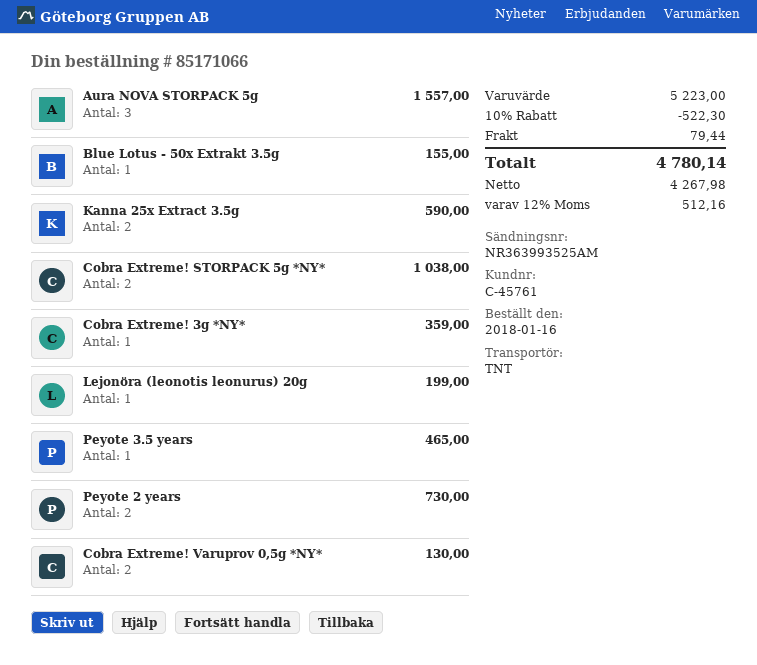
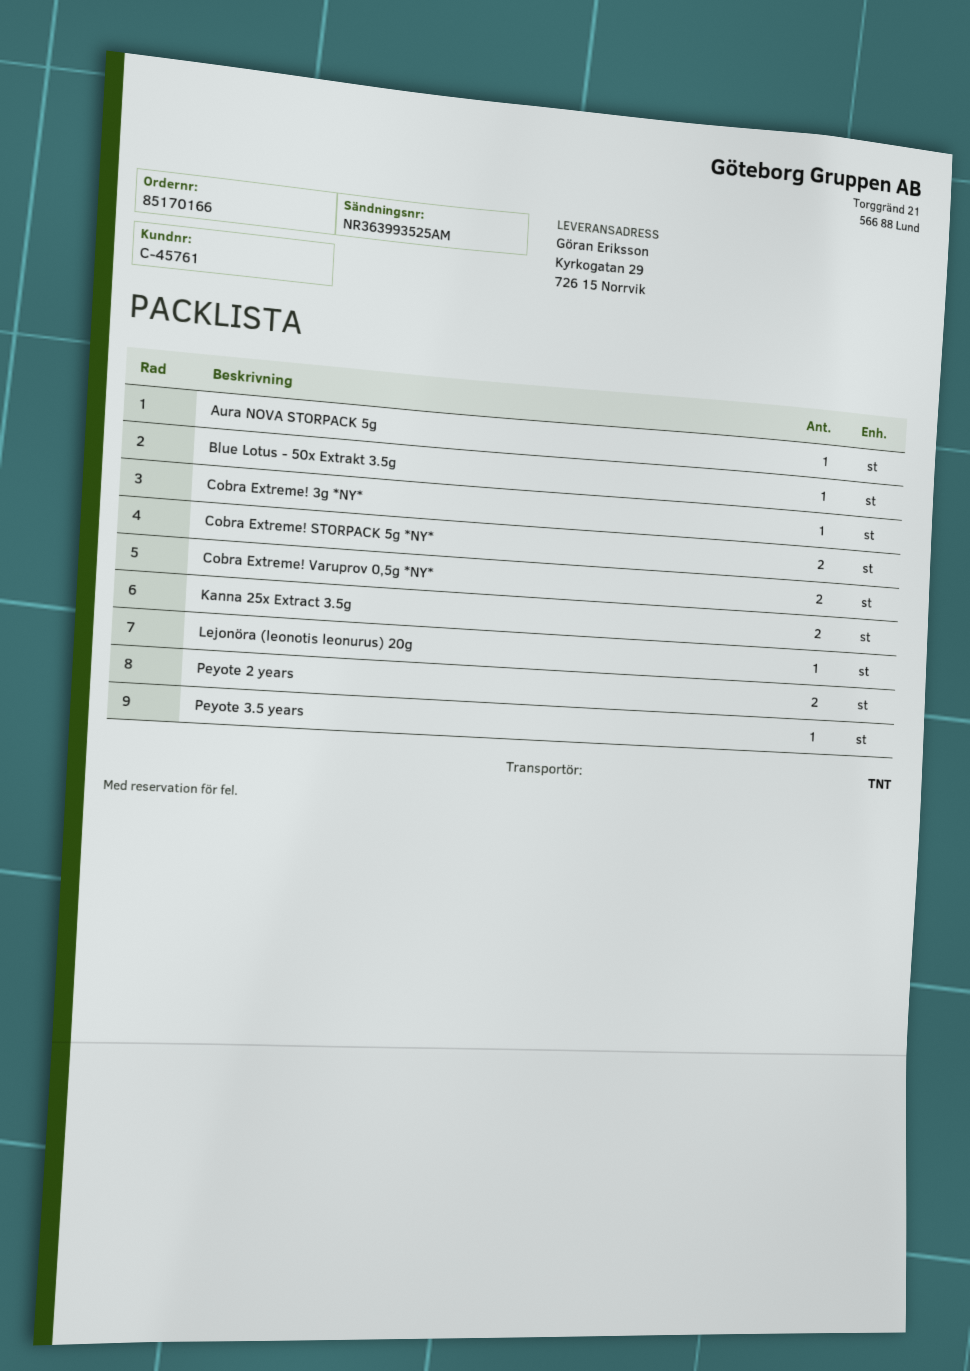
order number: 85171066 -> 85170166
Aura NOVA STORPACK 5g: 3 -> 1

